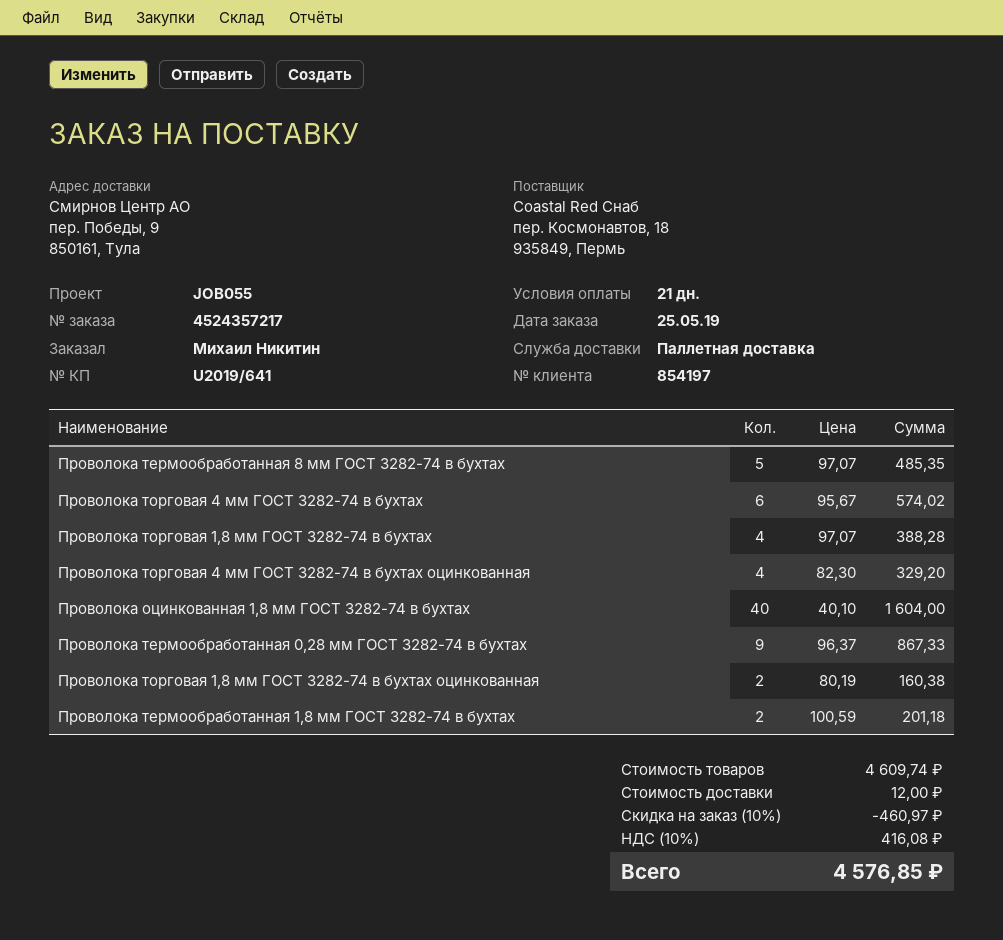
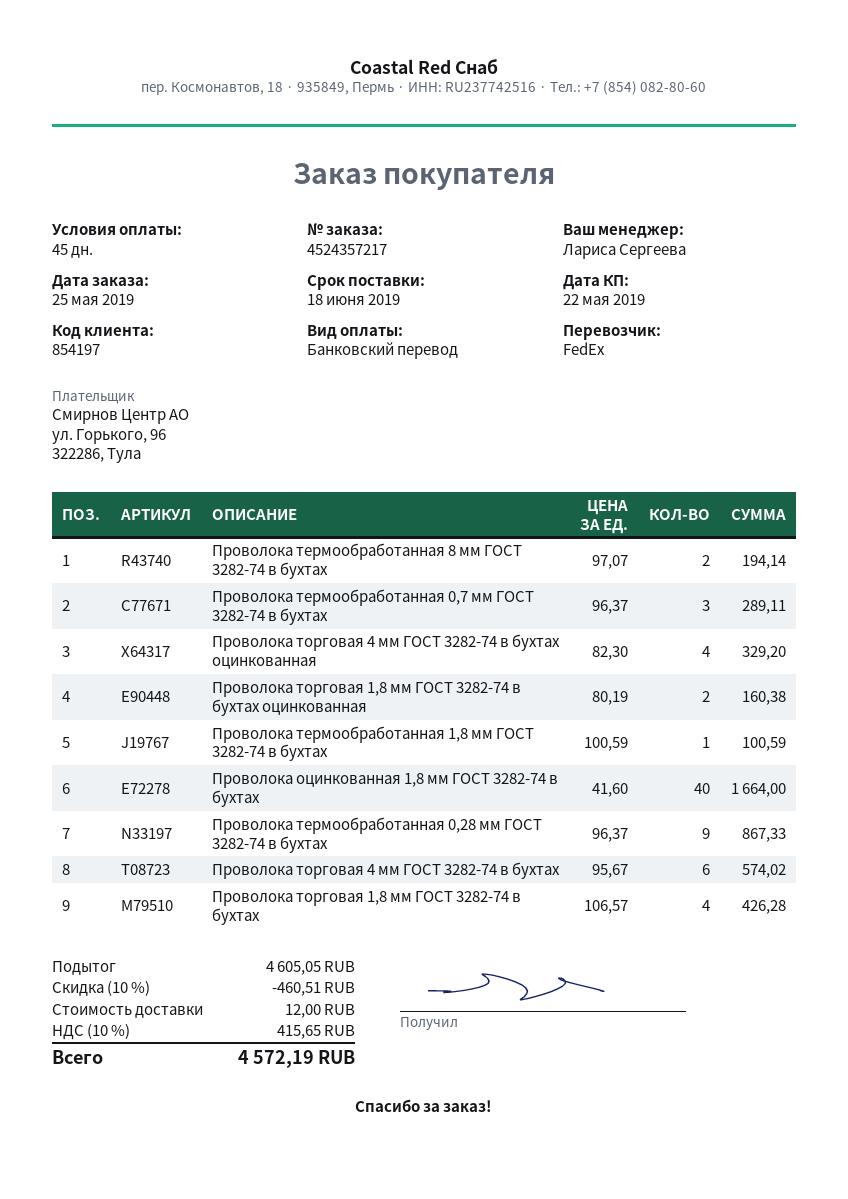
payment terms: 21 days -> 45 days
shipping method: pallet freight -> FedEx
Проволока термообработанная 8 мм ГОСТ 3282-74 в бухтах: 5 x 97.07 = 485.35 -> 2 x 97.07 = 194.14
Проволока торговая 1,8 мм ГОСТ 3282-74 в бухтах: 4 x 97.07 = 388.28 -> 4 x 106.57 = 426.28
Проволока оцинкованная 1,8 мм ГОСТ 3282-74 в бухтах: 40 x 40.10 = 1604.00 -> 40 x 41.60 = 1664.00
Проволока термообработанная 1,8 мм ГОСТ 3282-74 в бухтах: 2 x 100.59 = 201.18 -> 1 x 100.59 = 100.59
Проволока термообработанная 0,7 мм ГОСТ 3282-74 в бухтах: none -> 3 x 96.37 = 289.11
subtotal: 4609.74 -> 4605.05
discount: 10% = 460.97 -> 10% = 460.51
tax: 10% = 416.08 -> 10% = 415.65
total: 4576.85 -> 4572.19

